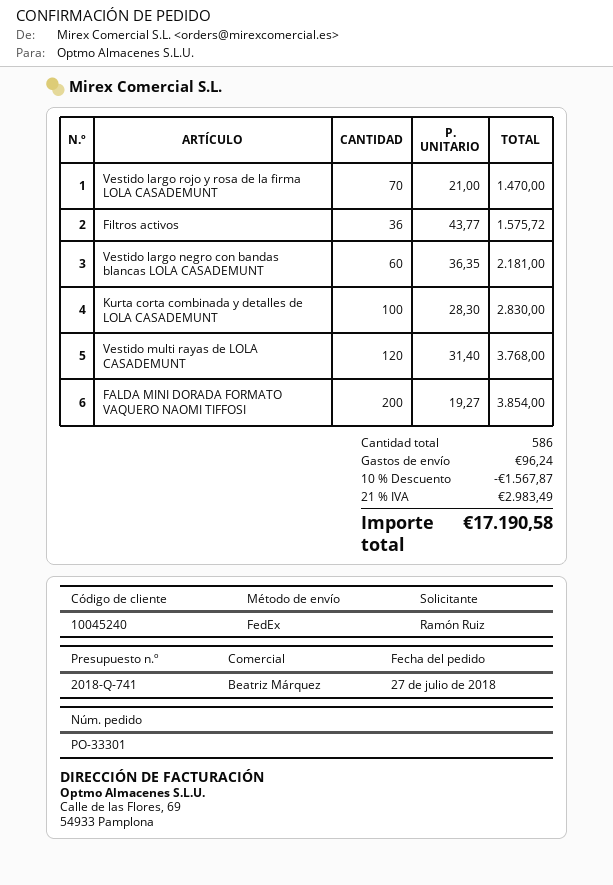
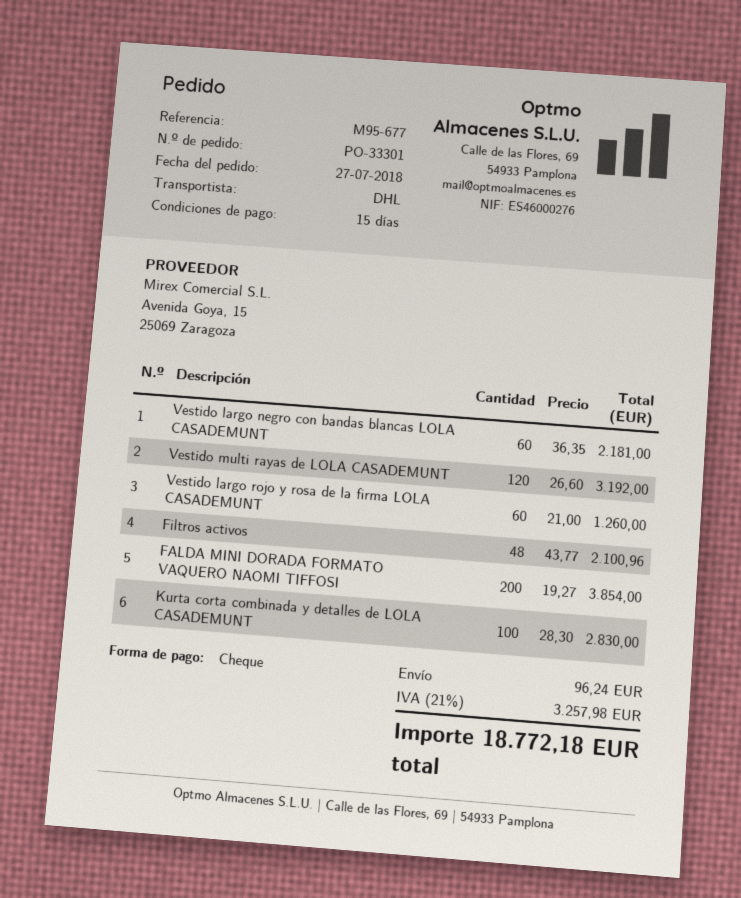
shipping method: FedEx -> DHL
Vestido largo rojo y rosa de la firma LOLA CASADEMUNT: 70 x 21.00 = 1470.00 -> 60 x 21.00 = 1260.00
Filtros activos: 36 x 43.77 = 1575.72 -> 48 x 43.77 = 2100.96
Vestido multi rayas de LOLA CASADEMUNT: 120 x 31.40 = 3768.00 -> 120 x 26.60 = 3192.00
discount: 10% = 1567.87 -> none
tax: 21% = 2983.49 -> 21% = 3257.98
total: 17190.58 -> 18772.18

